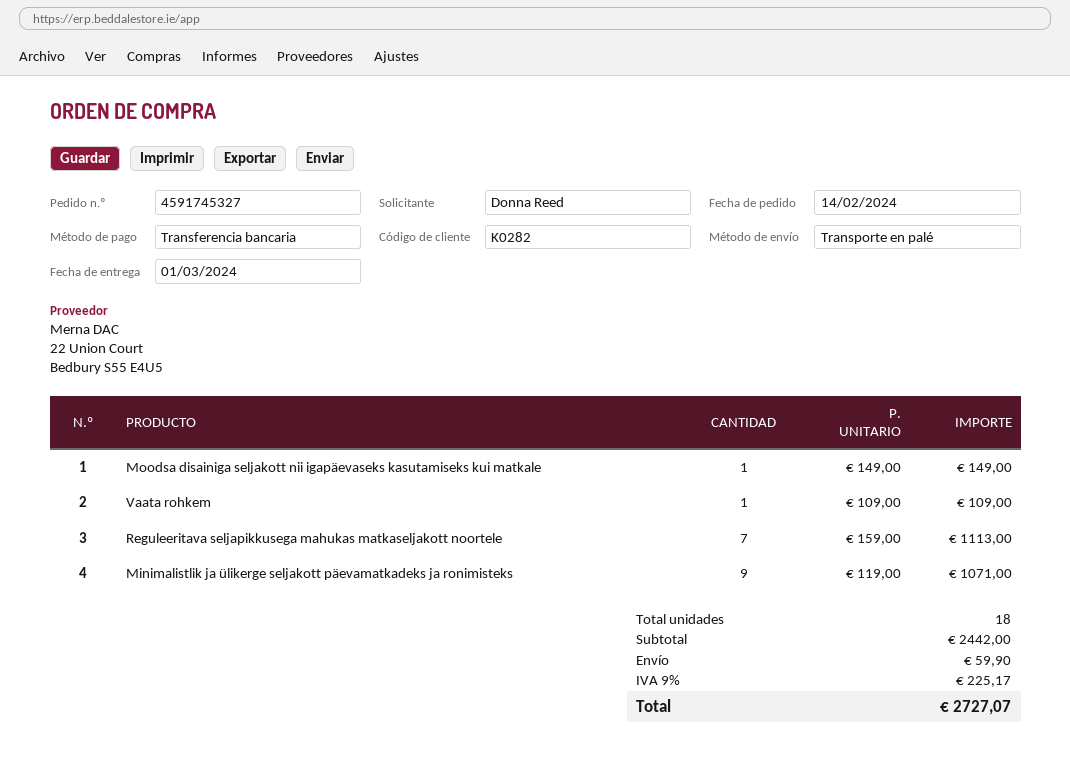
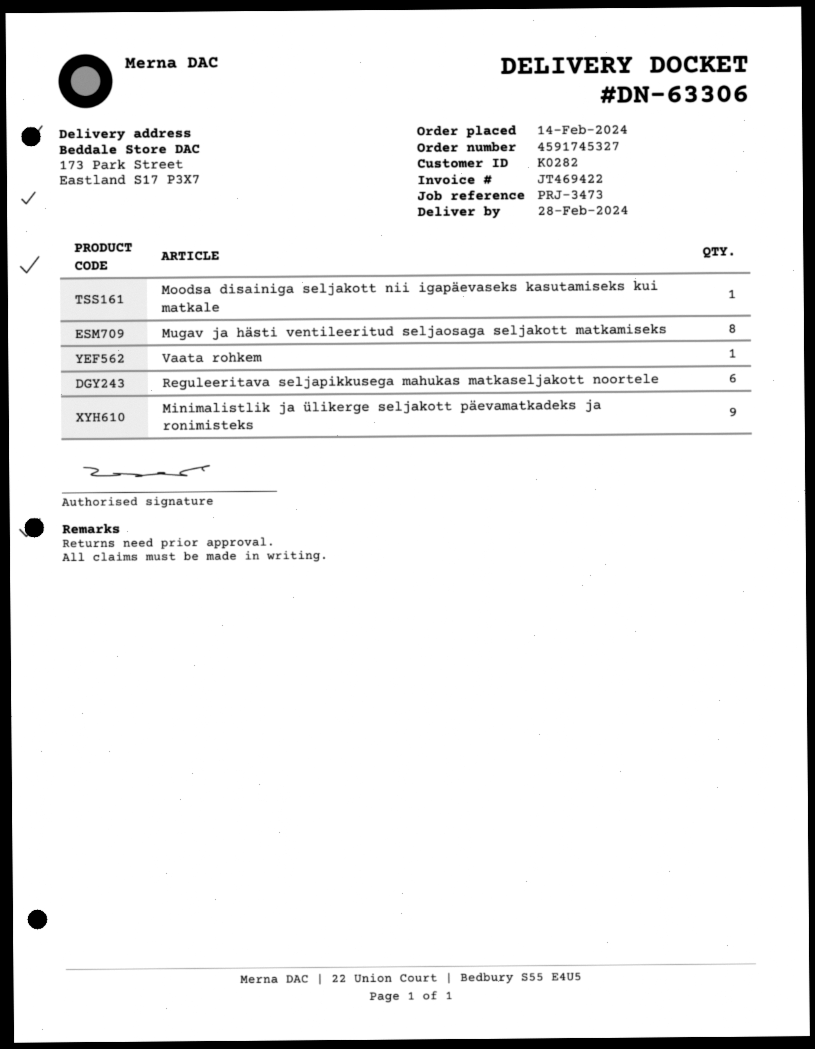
delivery date: 2024-03-01 -> 2024-02-28
Reguleeritava seljapikkusega mahukas matkaseljakott noortele: 7 -> 6
Mugav ja hästi ventileeritud seljaosaga seljakott matkamiseks: none -> 8

